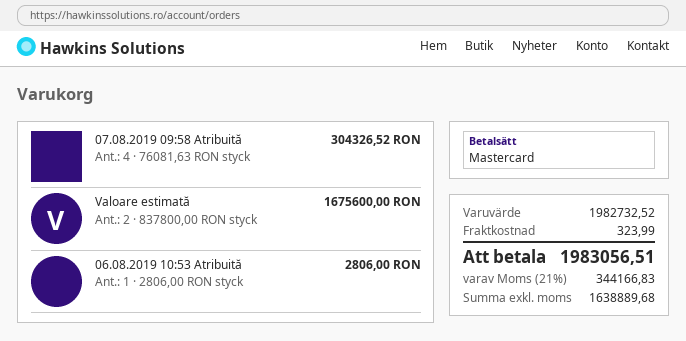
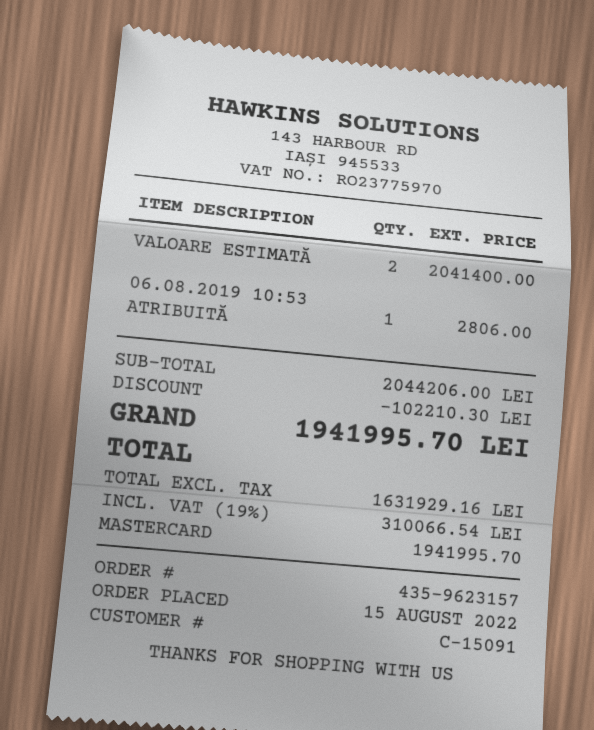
07.08.2019 09:58 Atribuită: 4 for 304326.52 -> none
Valoare estimată: 2 for 1675600.00 -> 2 for 2041400.00
subtotal: 1982732.52 -> 2044206.00
discount: none -> 102210.30
shipping: 323.99 -> none
net: 1638889.68 -> 1631929.16
tax: 21% = 344166.83 -> 19% = 310066.54
total: 1983056.51 -> 1941995.70

